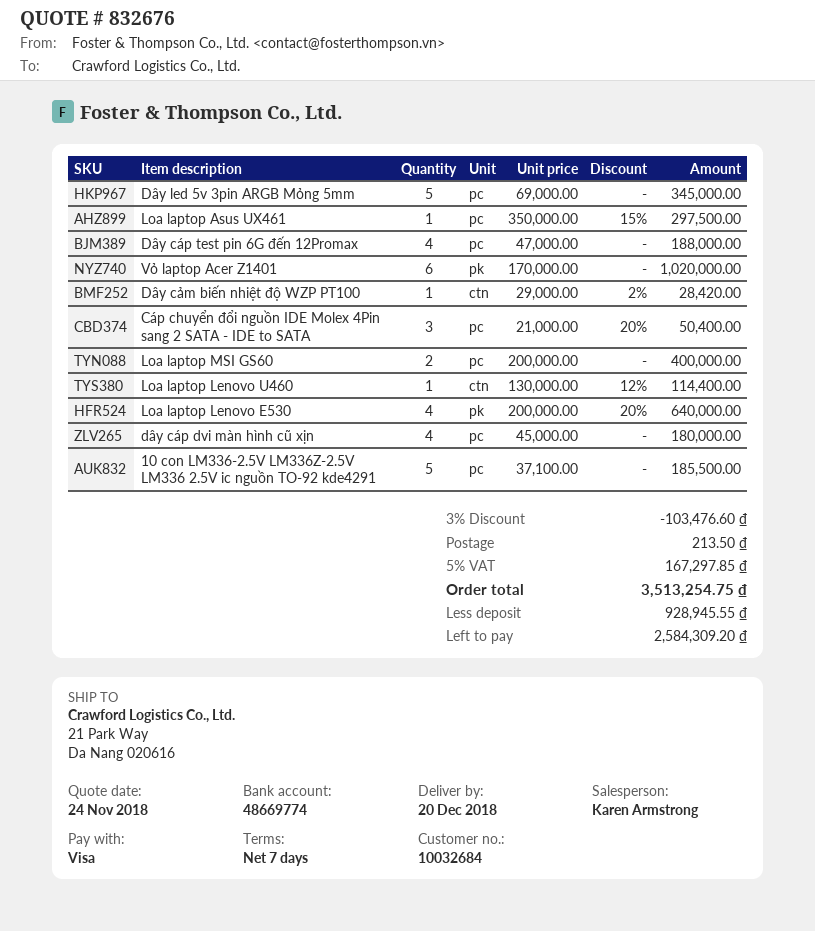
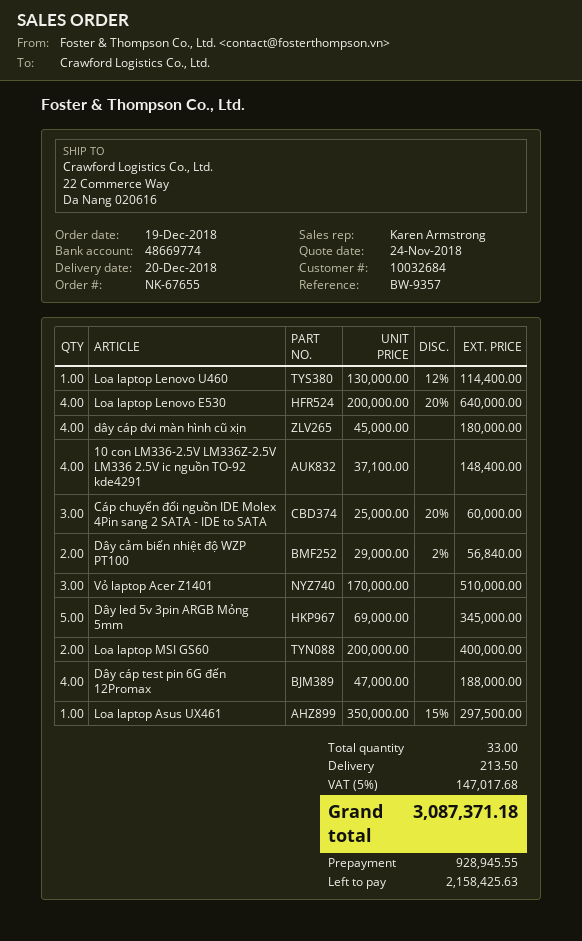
ship to: 21 Park Way, Da Nang 020616 -> 22 Commerce Way, Da Nang 020616
Vỏ laptop Acer Z1401: 6 x 170000.00 = 1020000.00 -> 3 x 170000.00 = 510000.00
Dây cảm biến nhiệt độ WZP PT100: 1 x 29000.00 - 2% = 28420.00 -> 2 x 29000.00 - 2% = 56840.00
Cáp chuyển đổi nguồn IDE Molex 4Pin sang 2 SATA - IDE to SATA: 3 x 21000.00 - 20% = 50400.00 -> 3 x 25000.00 - 20% = 60000.00
10 con LM336-2.5V LM336Z-2.5V LM336 2.5V ic nguồn TO-92 kde4291: 5 x 37100.00 = 185500.00 -> 4 x 37100.00 = 148400.00
discount: 3% = 103476.60 -> none
tax: 5% = 167297.85 -> 5% = 147017.68
total: 3513254.75 -> 3087371.18
balance: 2584309.20 -> 2158425.63

